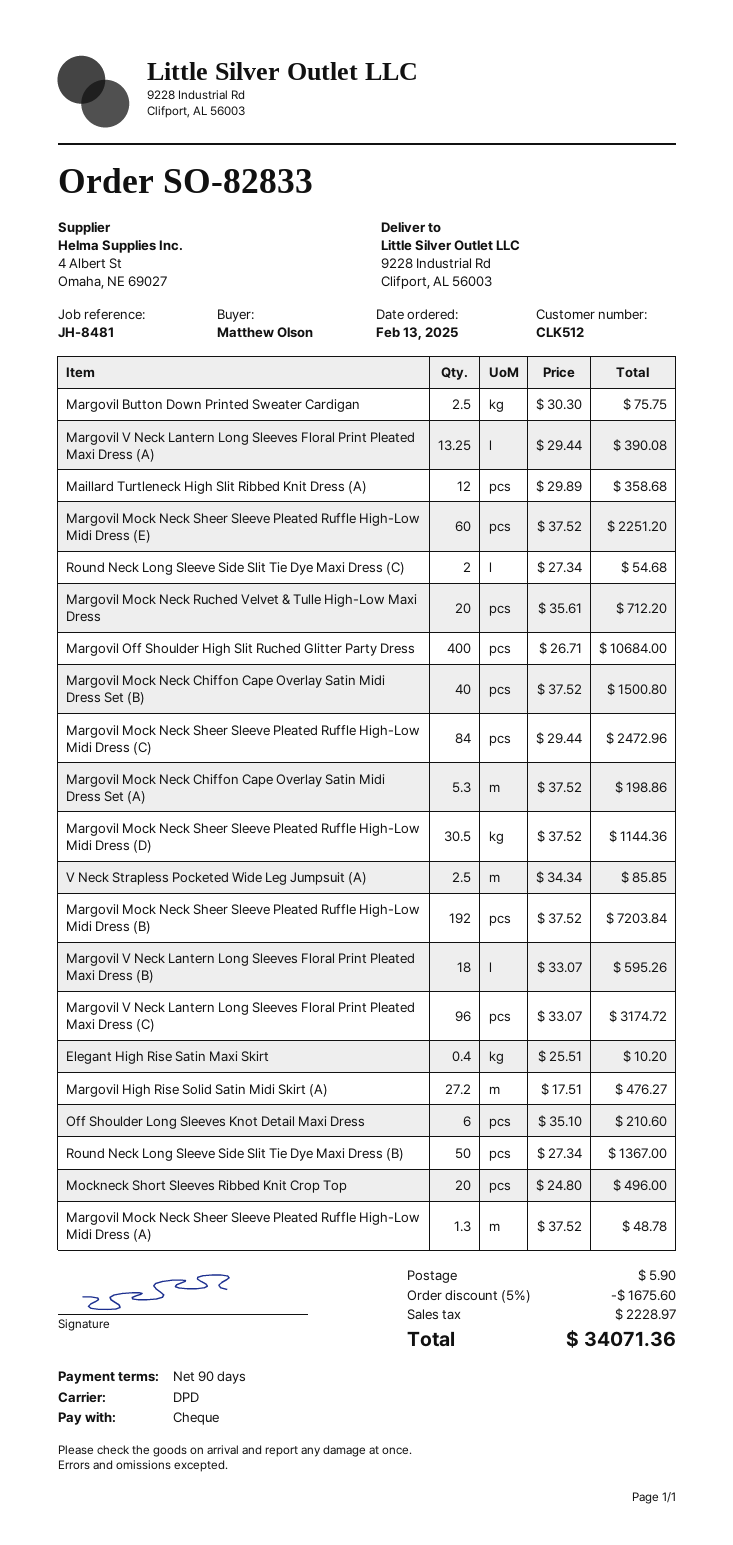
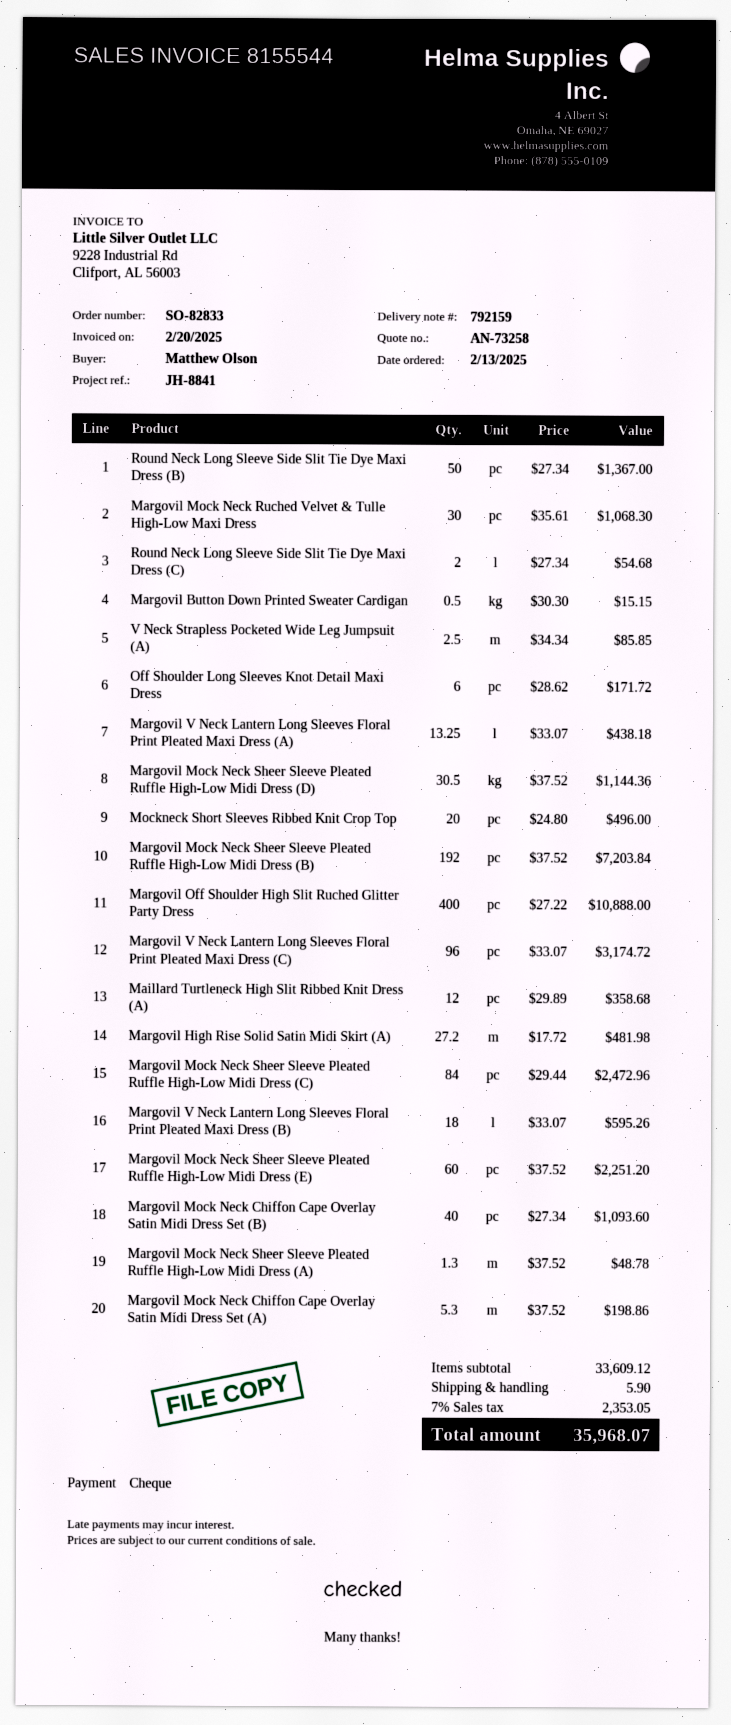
reference: JH-8481 -> JH-8841
Margovil Button Down Printed Sweater Cardigan: 2.5 x 30.30 = 75.75 -> 0.5 x 30.30 = 15.15
Margovil V Neck Lantern Long Sleeves Floral Print Pleated Maxi Dress (A): 13.25 x 29.44 = 390.08 -> 13.25 x 33.07 = 438.18
Margovil Mock Neck Ruched Velvet & Tulle High-Low Maxi Dress: 20 x 35.61 = 712.20 -> 30 x 35.61 = 1068.30
Margovil Off Shoulder High Slit Ruched Glitter Party Dress: 400 x 26.71 = 10684.00 -> 400 x 27.22 = 10888.00
Margovil Mock Neck Chiffon Cape Overlay Satin Midi Dress Set (B): 40 x 37.52 = 1500.80 -> 40 x 27.34 = 1093.60
Elegant High Rise Satin Maxi Skirt: 0.4 x 25.51 = 10.20 -> none
Margovil High Rise Solid Satin Midi Skirt (A): 27.2 x 17.51 = 476.27 -> 27.2 x 17.72 = 481.98
Off Shoulder Long Sleeves Knot Detail Maxi Dress: 6 x 35.10 = 210.60 -> 6 x 28.62 = 171.72
discount: 5% = 1675.60 -> none
tax: 2228.97 -> 2353.05
total: 34071.36 -> 35968.07

